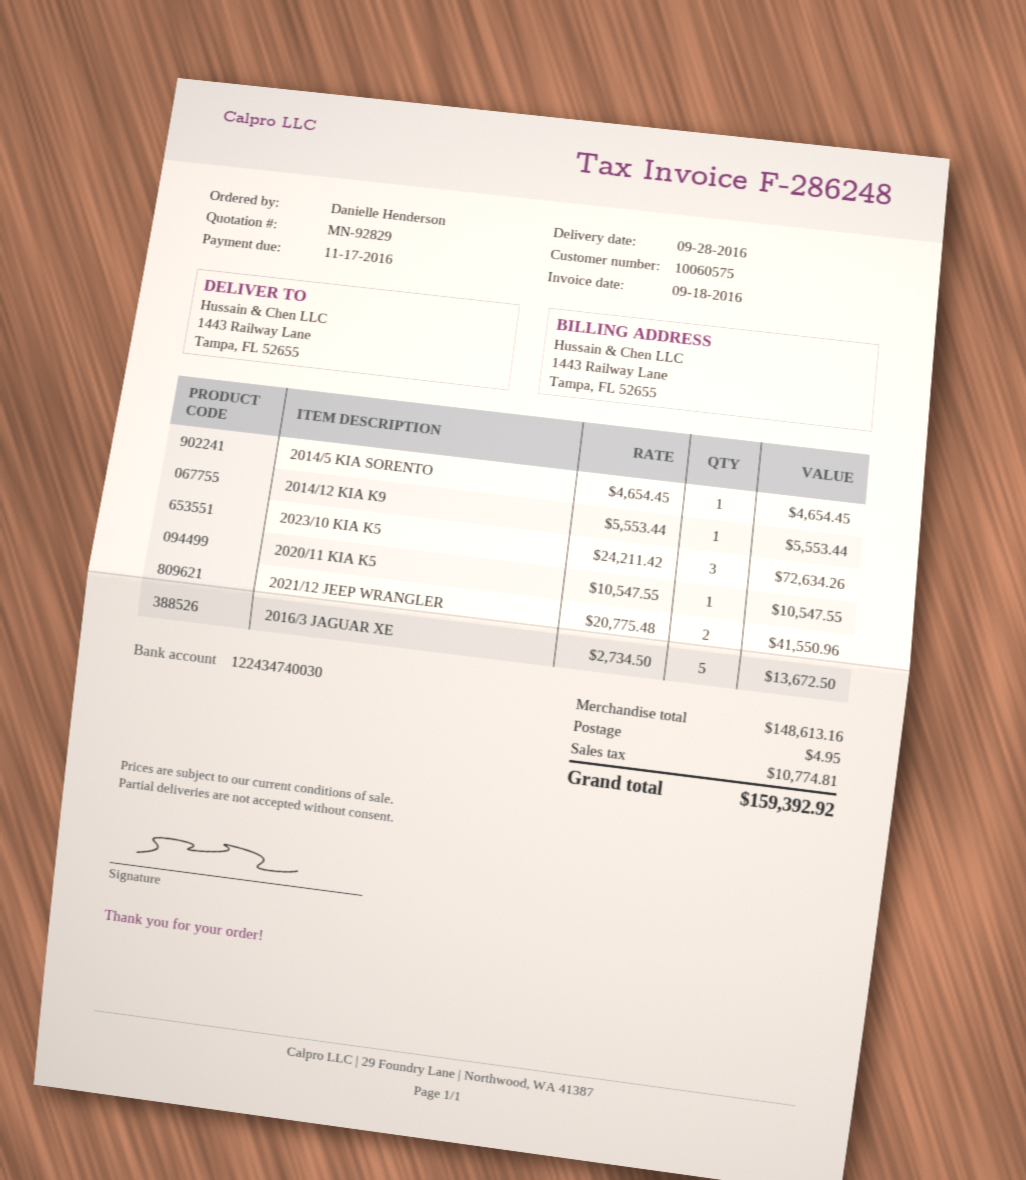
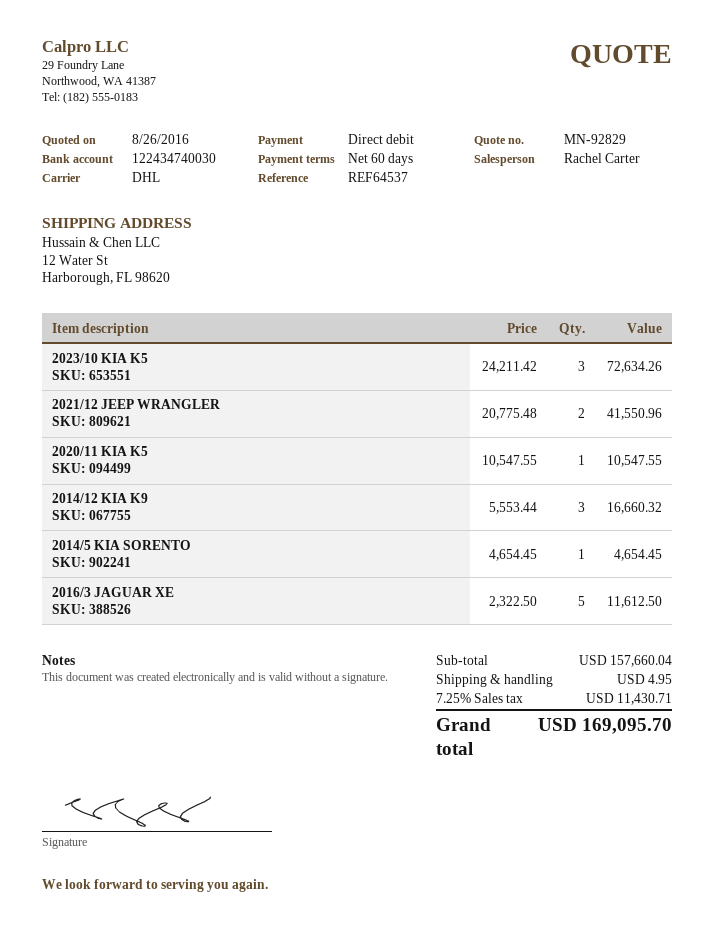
ship to: 1443 Railway Lane, Tampa, FL 52655 -> 12 Water St, Harborough, FL 98620
2014/12 KIA K9: 1 x 5553.44 = 5553.44 -> 3 x 5553.44 = 16660.32
2016/3 JAGUAR XE: 5 x 2734.50 = 13672.50 -> 5 x 2322.50 = 11612.50
subtotal: 148613.16 -> 157660.04
tax: 10774.81 -> 11430.71
total: 159392.92 -> 169095.70

